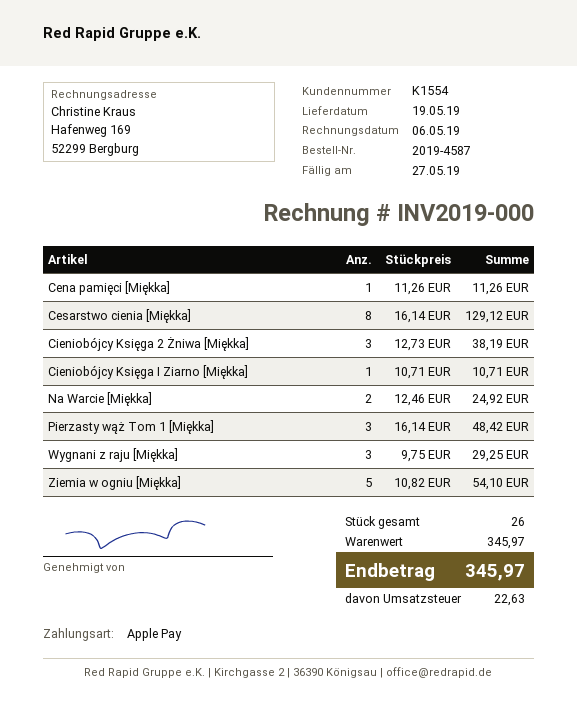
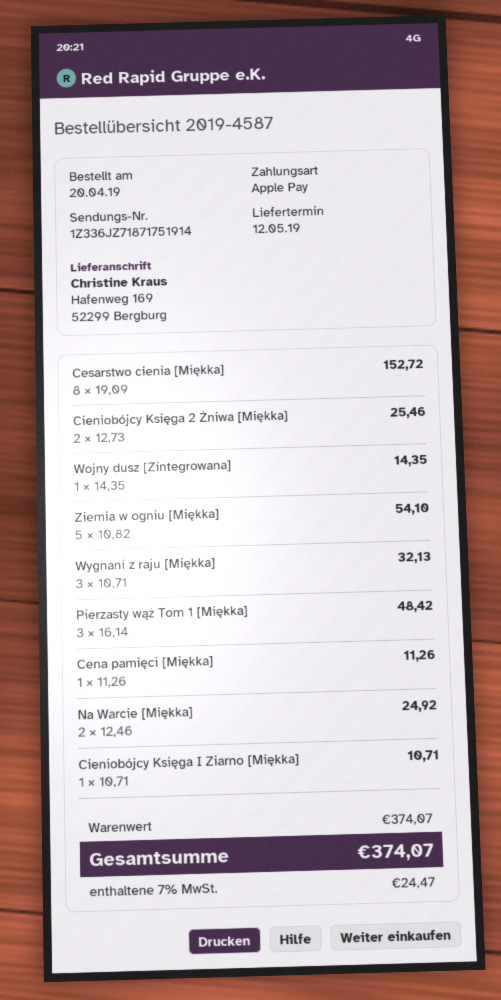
delivery date: 2019-05-19 -> 2019-05-12
Cesarstwo cienia [Miękka]: 8 x 16.14 = 129.12 -> 8 x 19.09 = 152.72
Cieniobójcy Księga 2 Żniwa [Miękka]: 3 x 12.73 = 38.19 -> 2 x 12.73 = 25.46
Wygnani z raju [Miękka]: 3 x 9.75 = 29.25 -> 3 x 10.71 = 32.13
Wojny dusz [Zintegrowana]: none -> 1 x 14.35 = 14.35
subtotal: 345.97 -> 374.07
tax: 22.63 -> 24.47
total: 345.97 -> 374.07

